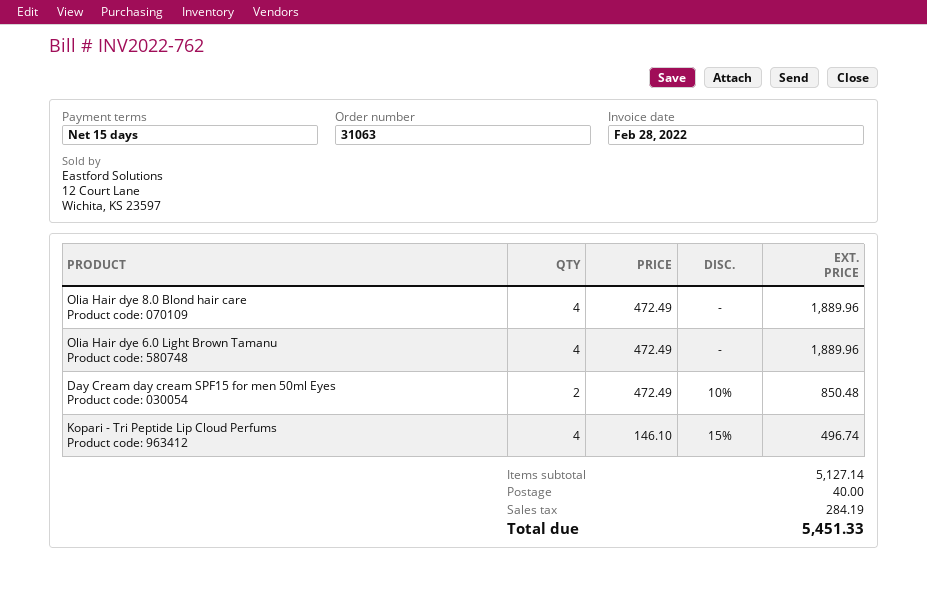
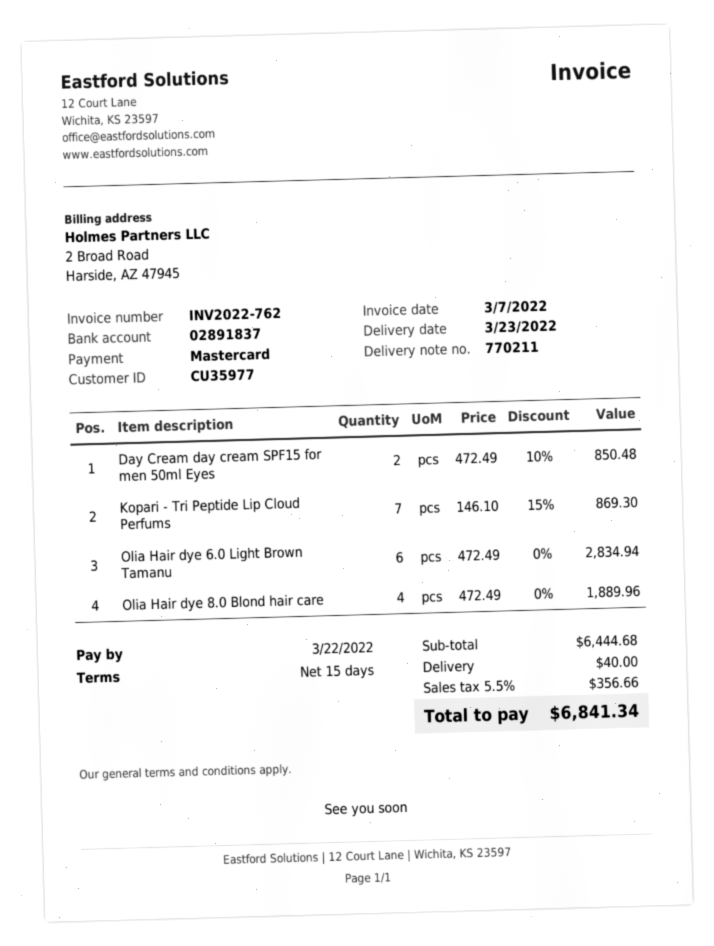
invoice date: 2022-02-28 -> 2022-03-07
Olia Hair dye 6.0 Light Brown Tamanu: 4 x 472.49 = 1889.96 -> 6 x 472.49 = 2834.94
Kopari - Tri Peptide Lip Cloud Perfums: 4 x 146.10 - 15% = 496.74 -> 7 x 146.10 - 15% = 869.30
subtotal: 5127.14 -> 6444.68
tax: 284.19 -> 356.66
total: 5451.33 -> 6841.34

